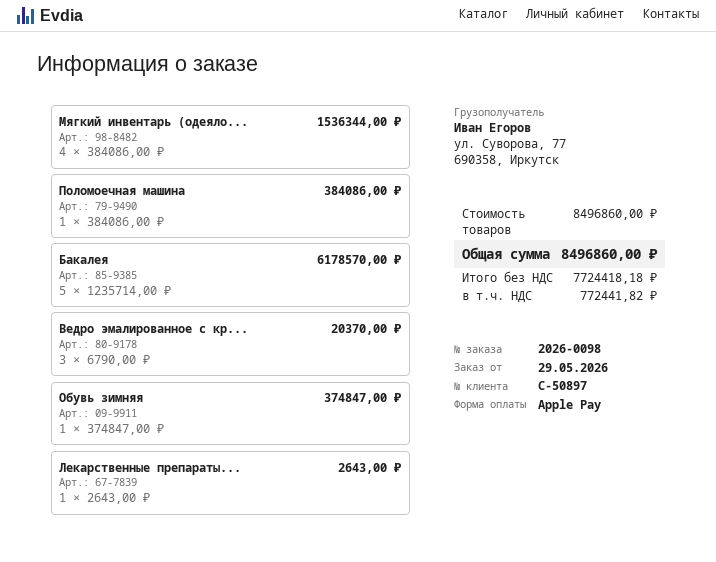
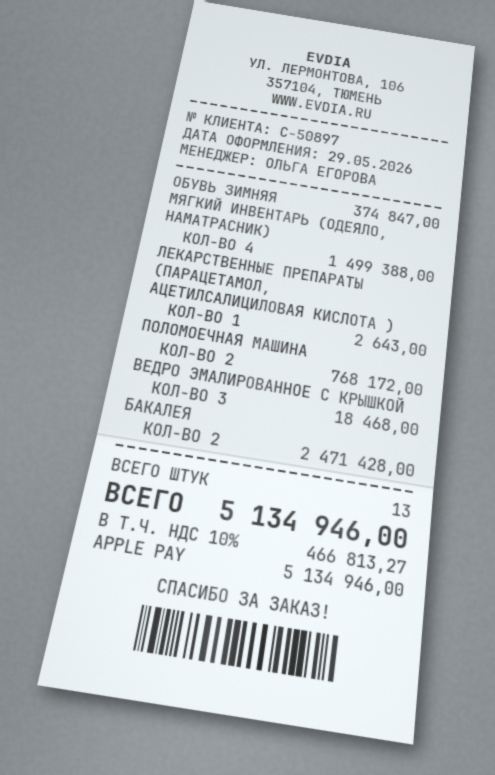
Мягкий инвентарь (одеяло...: 4 for 1536344.00 -> 4 for 1499388.00
Поломоечная машина: 1 for 384086.00 -> 2 for 768172.00
Бакалея: 5 for 6178570.00 -> 2 for 2471428.00
Ведро эмалированное с кр...: 3 for 20370.00 -> 3 for 18468.00
tax: 772441.82 -> 466813.27
total: 8496860.00 -> 5134946.00

